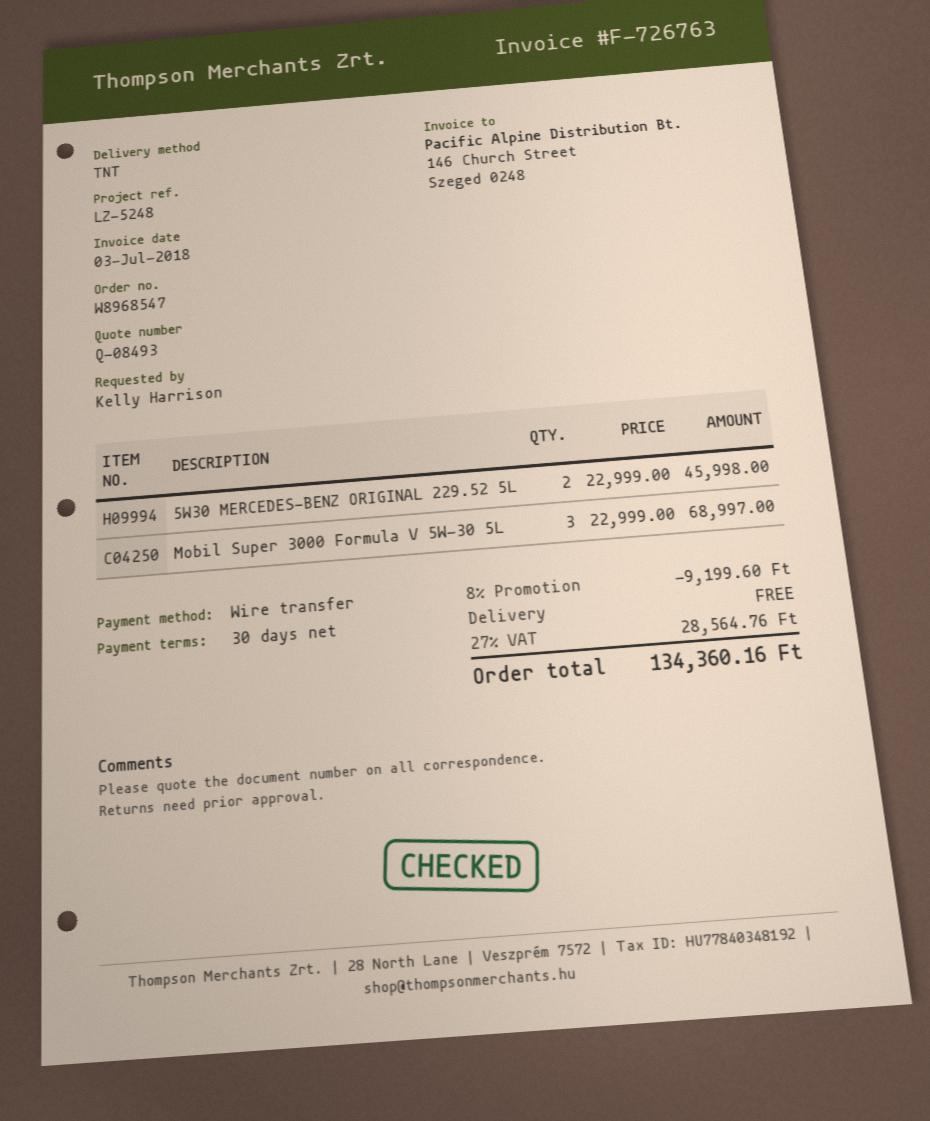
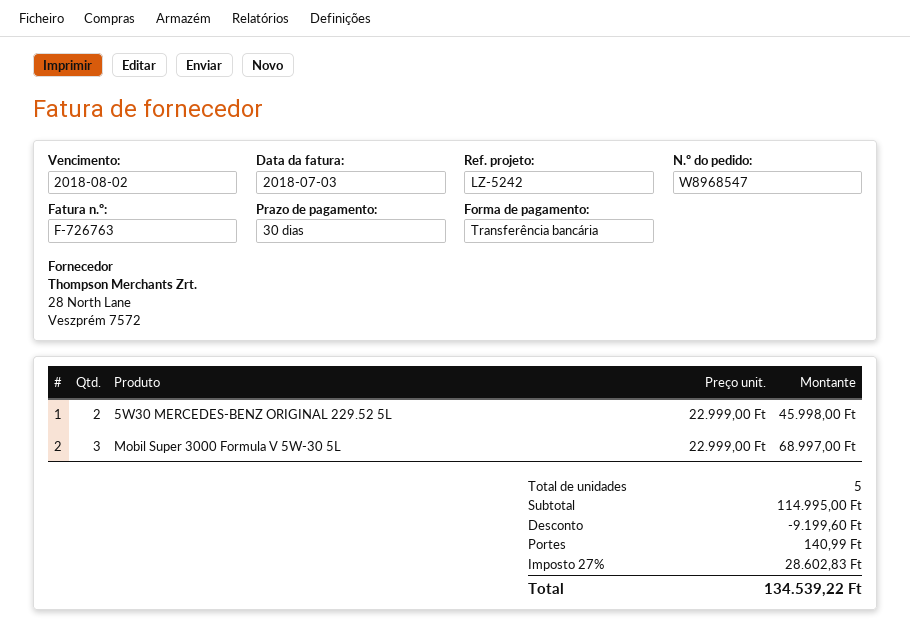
reference: LZ-5248 -> LZ-5242
shipping: 0.00 -> 140.99
tax: 27% = 28564.76 -> 27% = 28602.83
total: 134360.16 -> 134539.22

